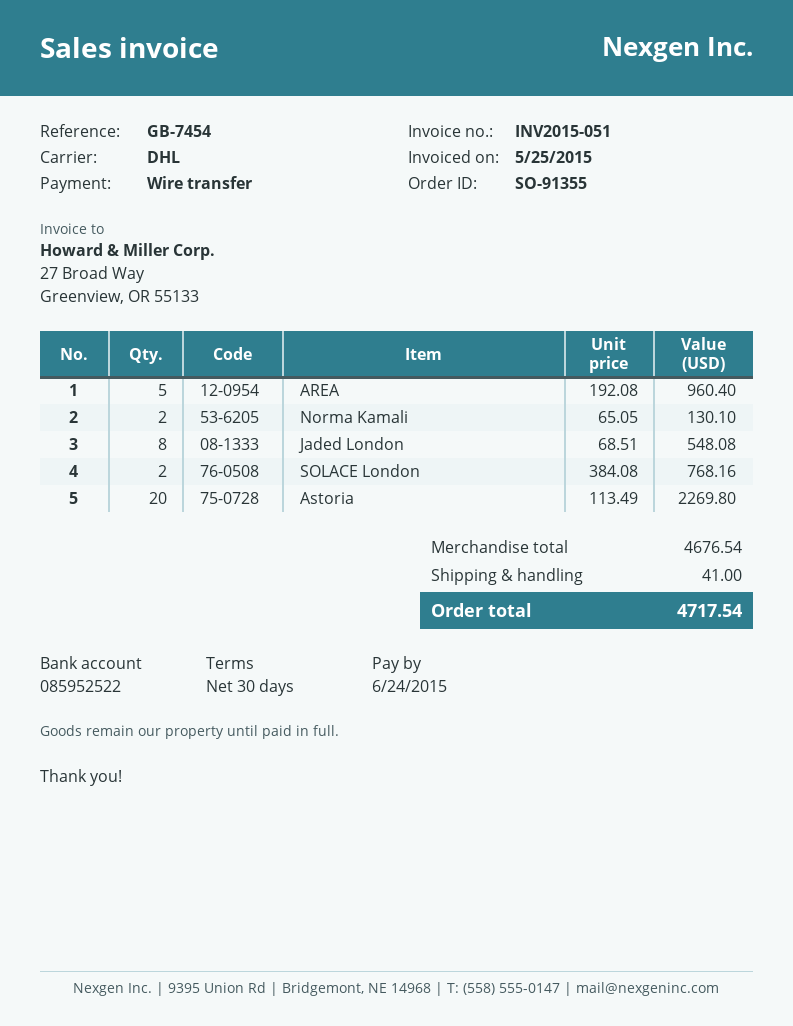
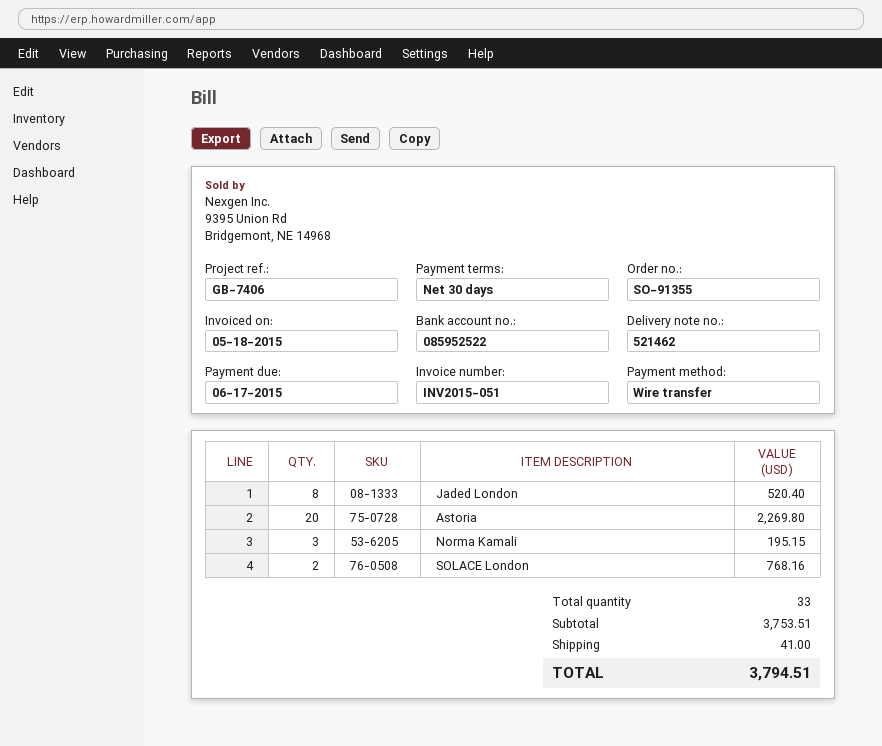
invoice date: 2015-05-25 -> 2015-05-18
due date: 2015-06-24 -> 2015-06-17
reference: GB-7454 -> GB-7406
AREA: 5 for 960.40 -> none
Norma Kamali: 2 for 130.10 -> 3 for 195.15
Jaded London: 8 for 548.08 -> 8 for 520.40
subtotal: 4676.54 -> 3753.51
total: 4717.54 -> 3794.51

